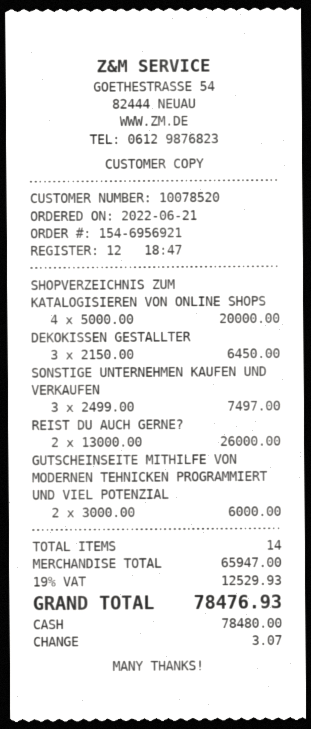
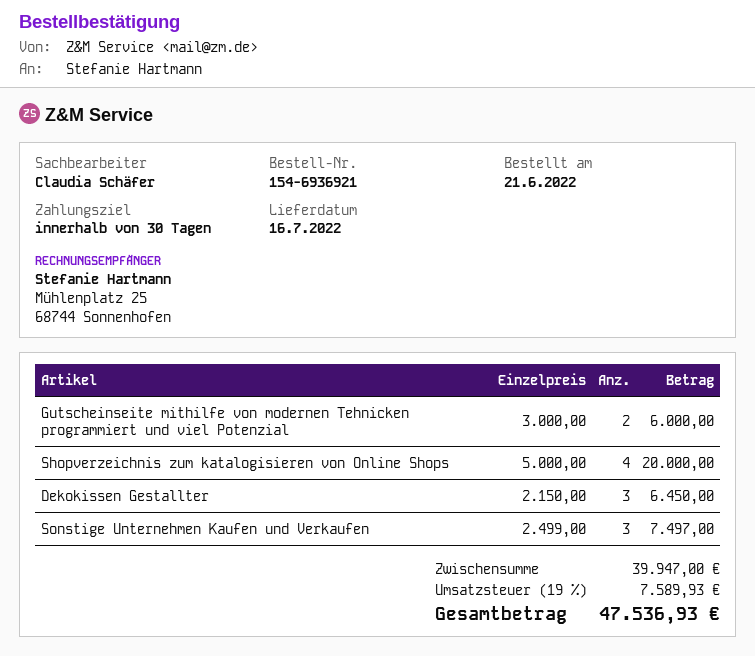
order number: 154-6956921 -> 154-6936921
REIST DU AUCH GERNE?: 2 x 13000.00 = 26000.00 -> none
subtotal: 65947.00 -> 39947.00
tax: 19% = 12529.93 -> 19% = 7589.93
total: 78476.93 -> 47536.93

